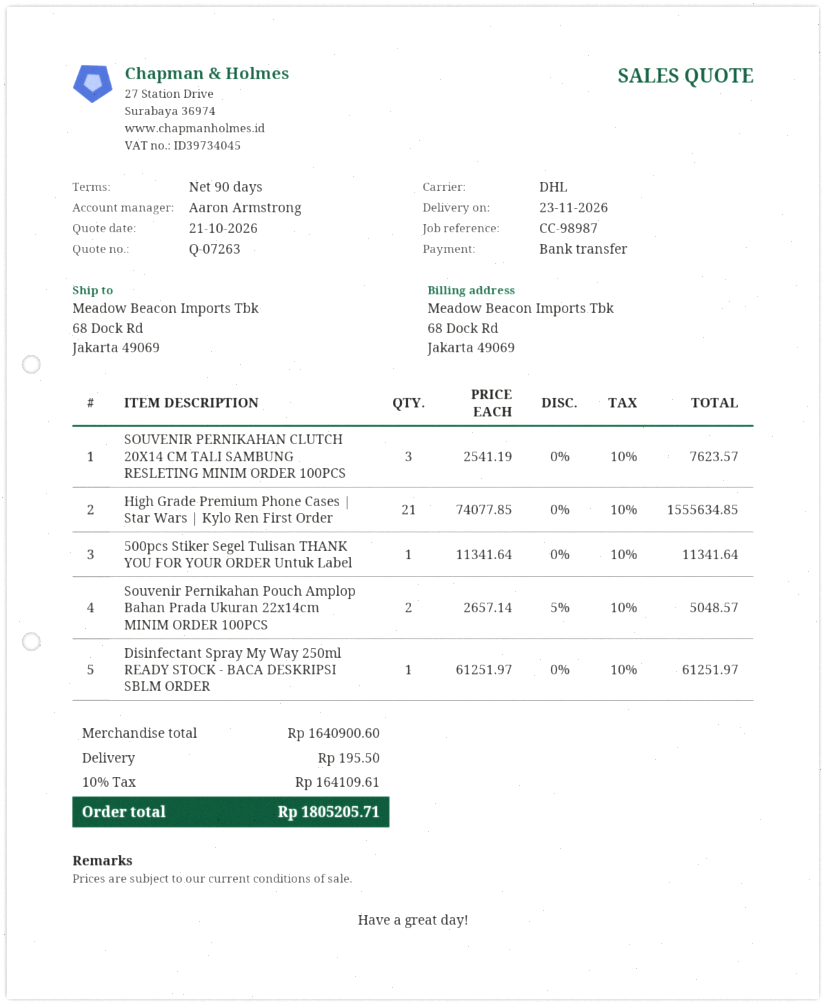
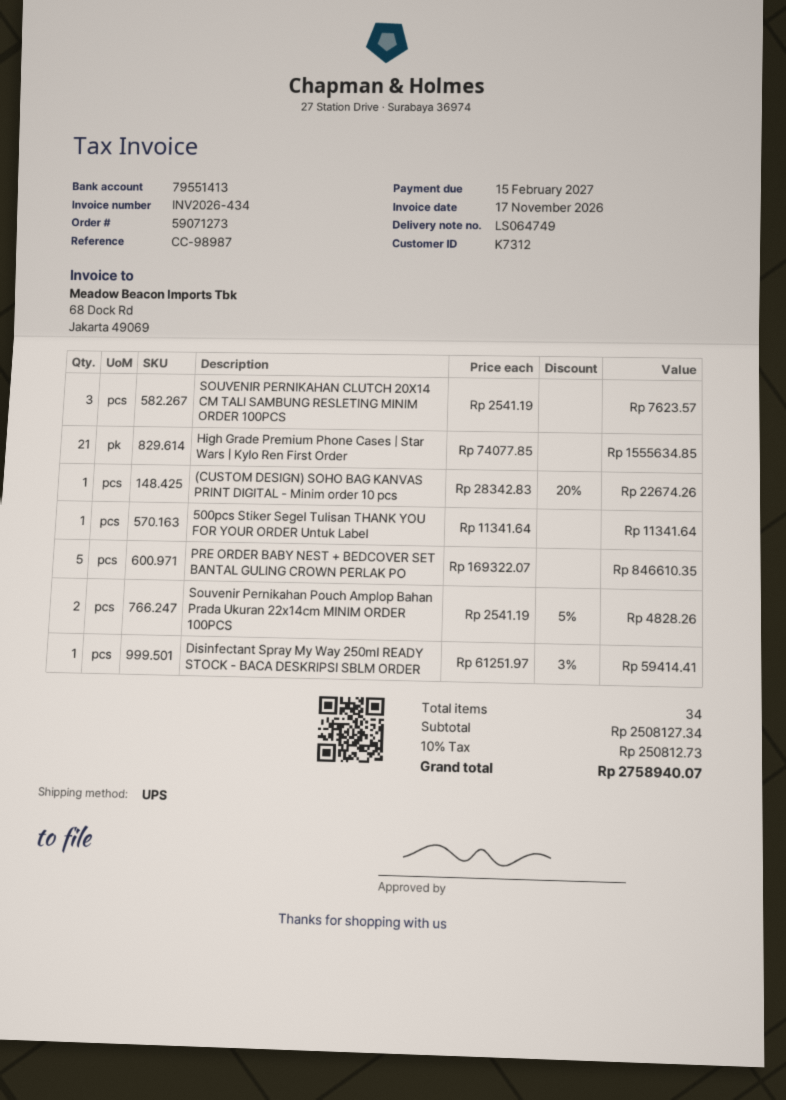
shipping method: DHL -> UPS
Souvenir Pernikahan Pouch Amplop Bahan Prada Ukuran 22x14cm MINIM ORDER 100PCS: 2 x 2657.14 - 5% = 5048.57 -> 2 x 2541.19 - 5% = 4828.26
Disinfectant Spray My Way 250ml READY STOCK - BACA DESKRIPSI SBLM ORDER: 1 x 61251.97 = 61251.97 -> 1 x 61251.97 - 3% = 59414.41
(CUSTOM DESIGN) SOHO BAG KANVAS PRINT DIGITAL - Minim order 10 pcs: none -> 1 x 28342.83 - 20% = 22674.26
PRE ORDER BABY NEST + BEDCOVER SET BANTAL GULING CROWN PERLAK PO: none -> 5 x 169322.07 = 846610.35
subtotal: 1640900.60 -> 2508127.34
shipping: 195.50 -> none
tax: 10% = 164109.61 -> 10% = 250812.73
total: 1805205.71 -> 2758940.07

